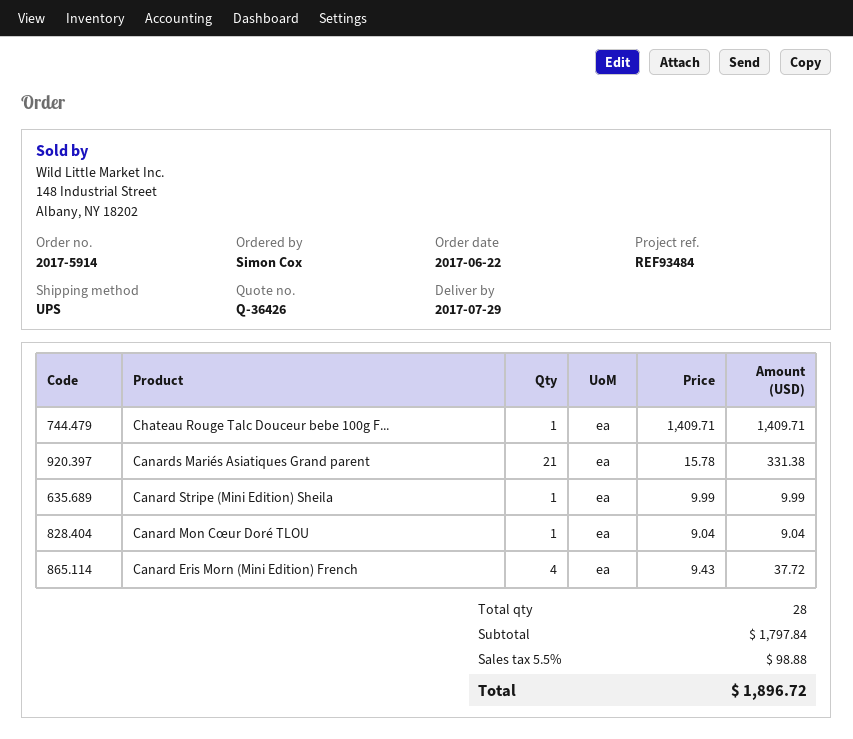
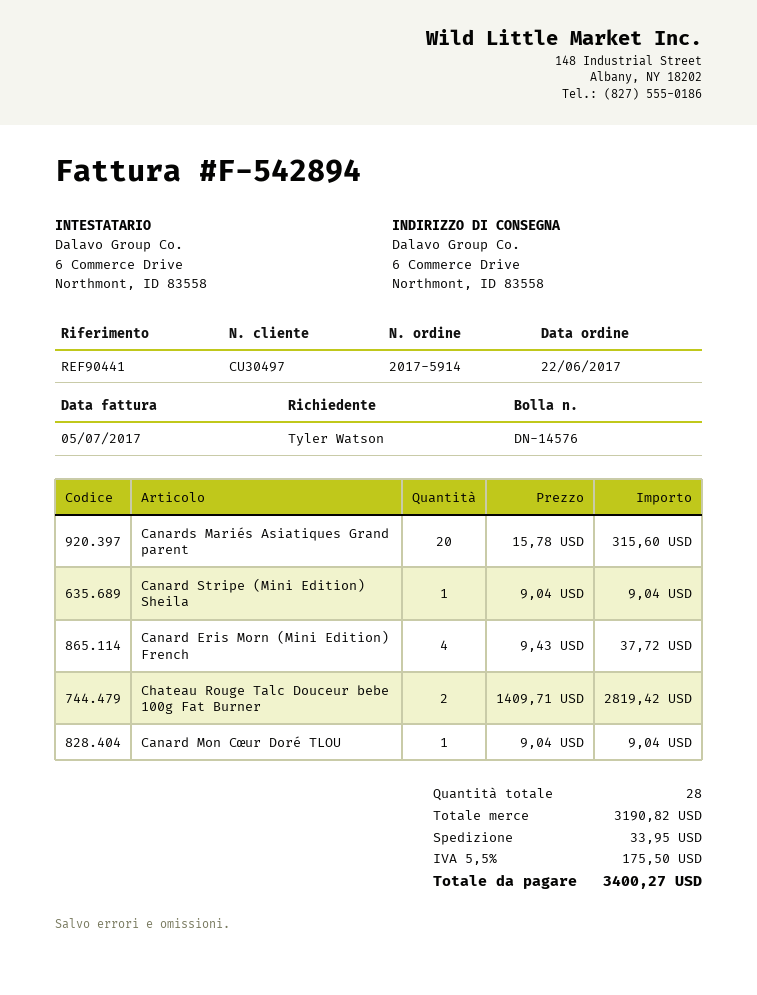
reference: REF93484 -> REF90441
ordered by: Simon Cox -> Tyler Watson
Chateau Rouge Talc Douceur bebe 100g F...: 1 x 1409.71 = 1409.71 -> 2 x 1409.71 = 2819.42
Canards Mariés Asiatiques Grand parent: 21 x 15.78 = 331.38 -> 20 x 15.78 = 315.60
Canard Stripe (Mini Edition) Sheila: 1 x 9.99 = 9.99 -> 1 x 9.04 = 9.04
subtotal: 1797.84 -> 3190.82
shipping: none -> 33.95
tax: 5.5% = 98.88 -> 5.5% = 175.50
total: 1896.72 -> 3400.27

